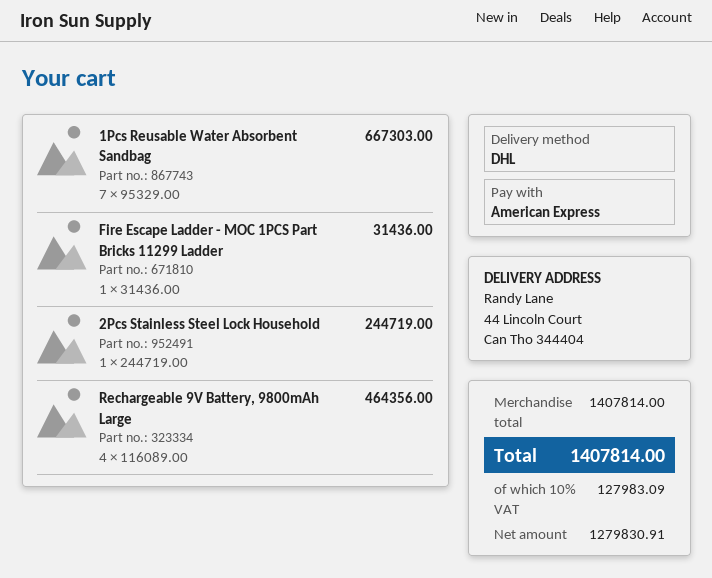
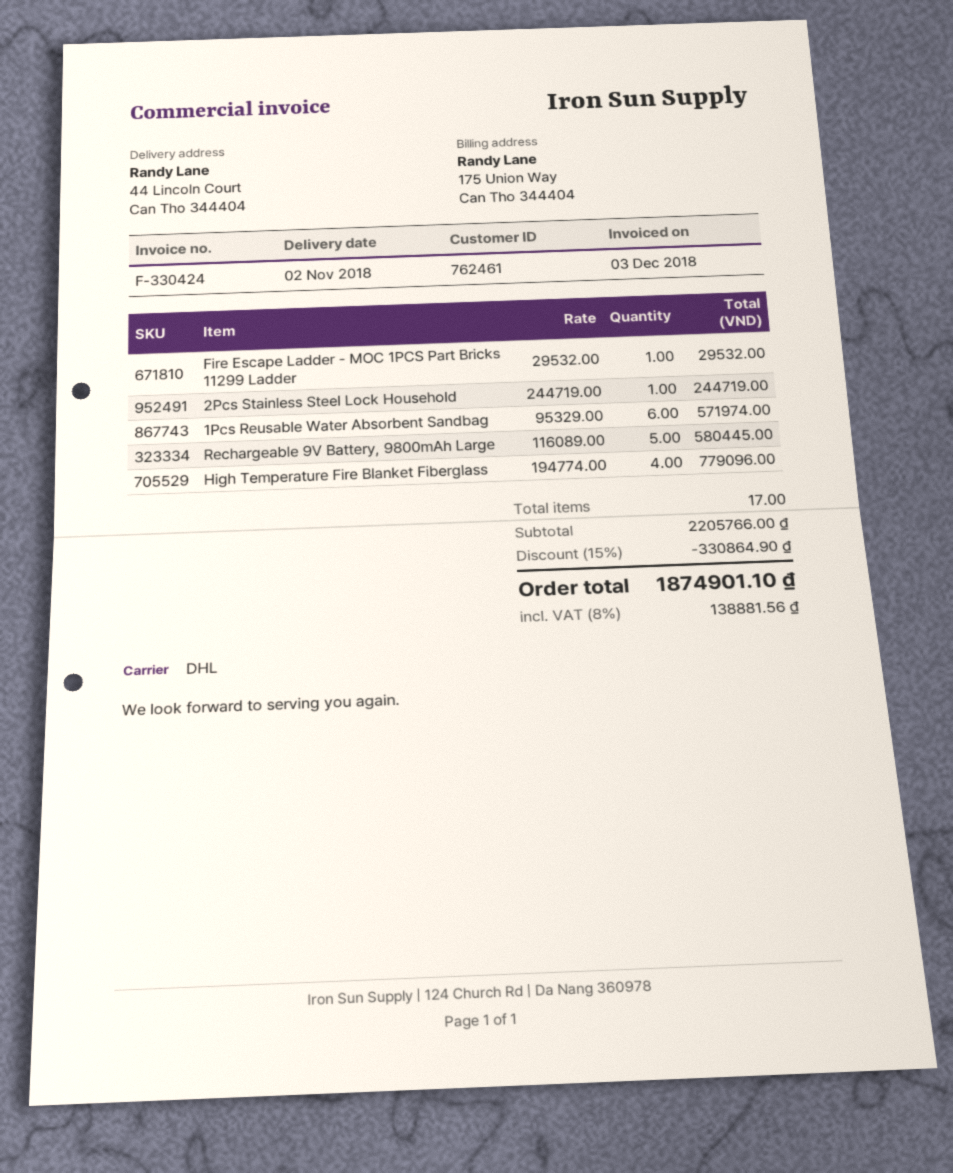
1Pcs Reusable Water Absorbent Sandbag: 7 x 95329.00 = 667303.00 -> 6 x 95329.00 = 571974.00
Fire Escape Ladder - MOC 1PCS Part Bricks 11299 Ladder: 1 x 31436.00 = 31436.00 -> 1 x 29532.00 = 29532.00
Rechargeable 9V Battery, 9800mAh Large: 4 x 116089.00 = 464356.00 -> 5 x 116089.00 = 580445.00
High Temperature Fire Blanket Fiberglass: none -> 4 x 194774.00 = 779096.00
subtotal: 1407814.00 -> 2205766.00
discount: none -> 15% = 330864.90
tax: 10% = 127983.09 -> 8% = 138881.56
total: 1407814.00 -> 1874901.10

